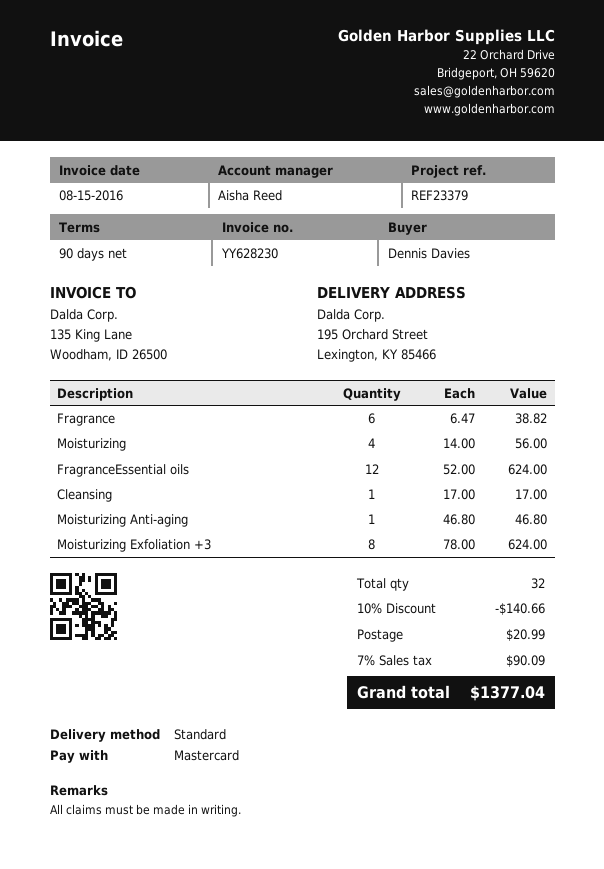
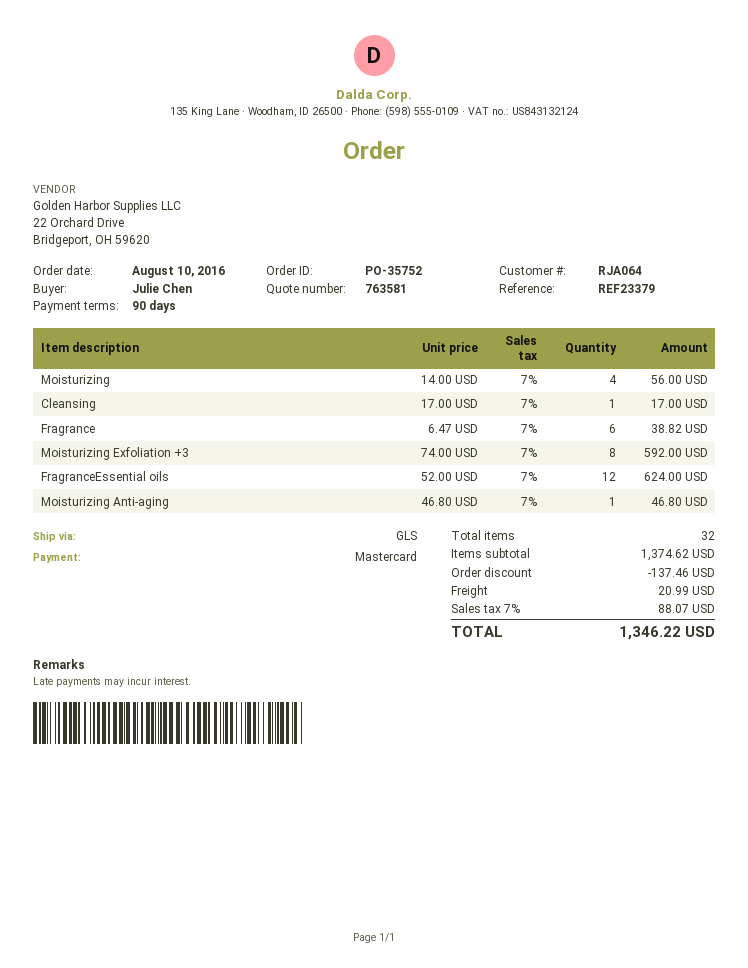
ordered by: Dennis Davies -> Julie Chen
shipping method: standard -> GLS
Moisturizing Exfoliation +3: 8 x 78.00 = 624.00 -> 8 x 74.00 = 592.00
discount: 140.66 -> 137.46
tax: 7% = 90.09 -> 7% = 88.07
total: 1377.04 -> 1346.22

